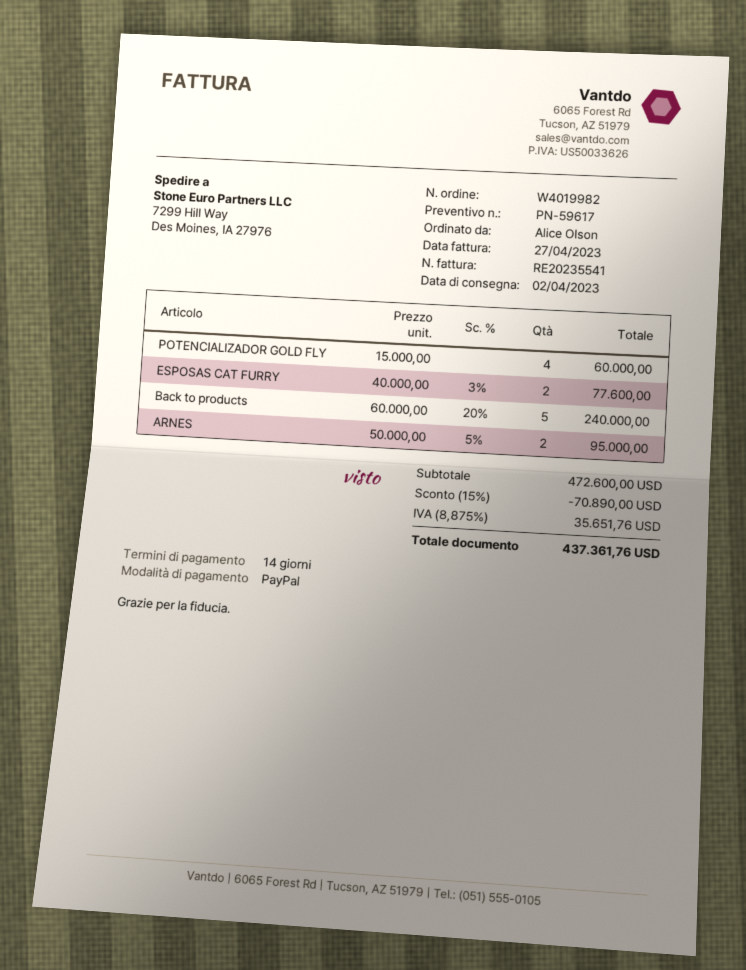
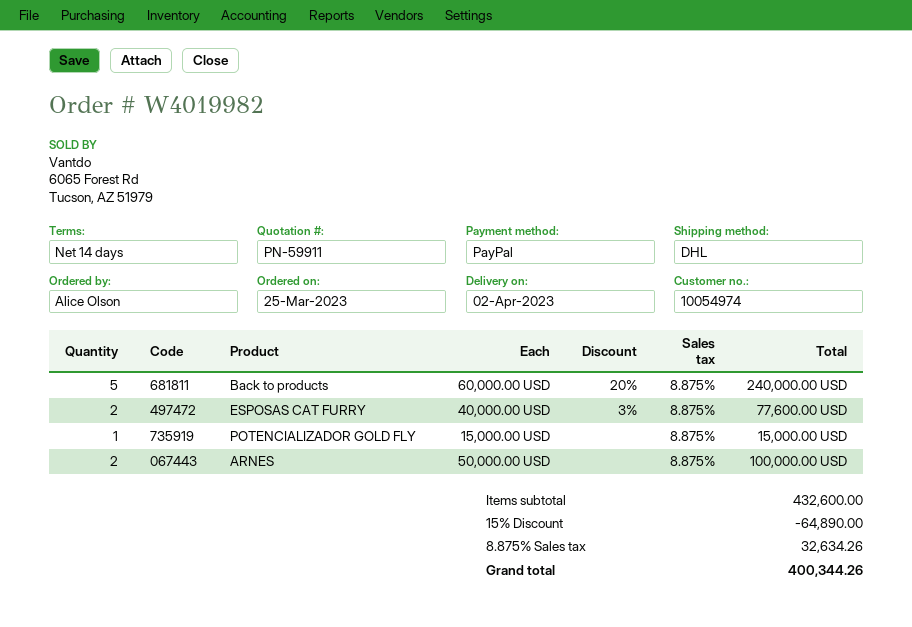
quote number: PN-59617 -> PN-59911
POTENCIALIZADOR GOLD FLY: 4 x 15000.00 = 60000.00 -> 1 x 15000.00 = 15000.00
ARNES: 2 x 50000.00 - 5% = 95000.00 -> 2 x 50000.00 = 100000.00
subtotal: 472600.00 -> 432600.00
discount: 15% = 70890.00 -> 15% = 64890.00
tax: 8.875% = 35651.76 -> 8.875% = 32634.26
total: 437361.76 -> 400344.26

